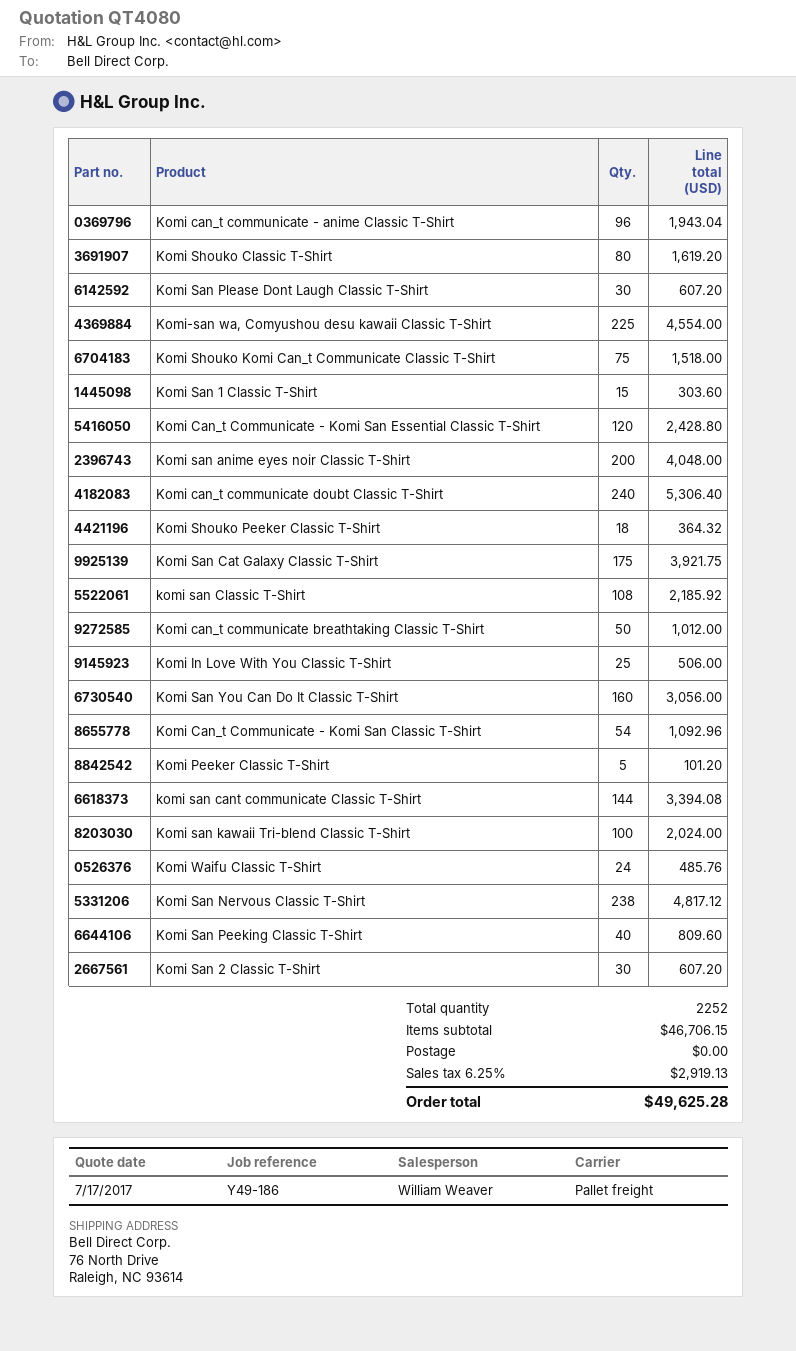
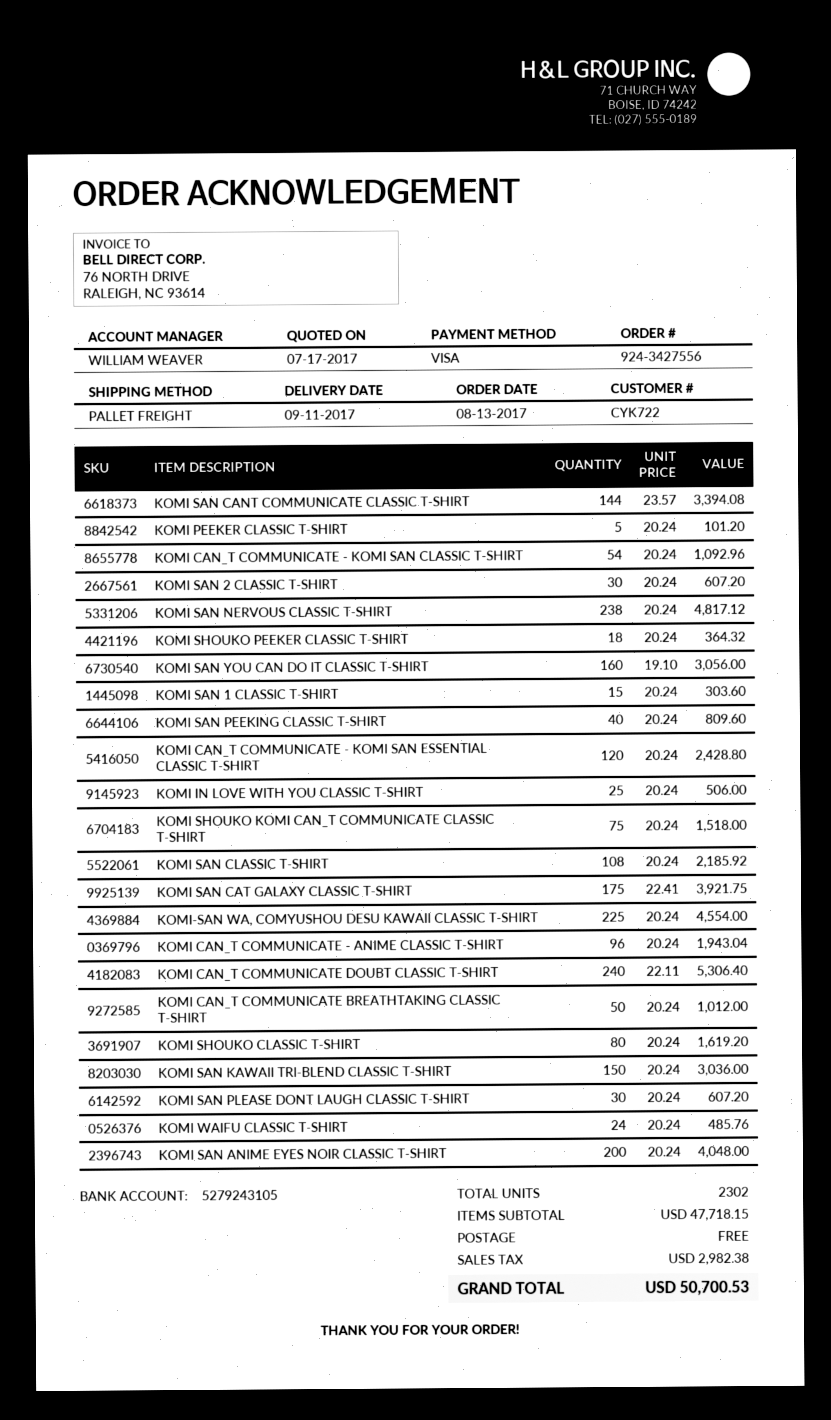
Komi san kawaii Tri-blend Classic T-Shirt: 100 for 2024.00 -> 150 for 3036.00
total quantity: 2252 -> 2302
subtotal: 46706.15 -> 47718.15
tax: 2919.13 -> 2982.38
total: 49625.28 -> 50700.53

